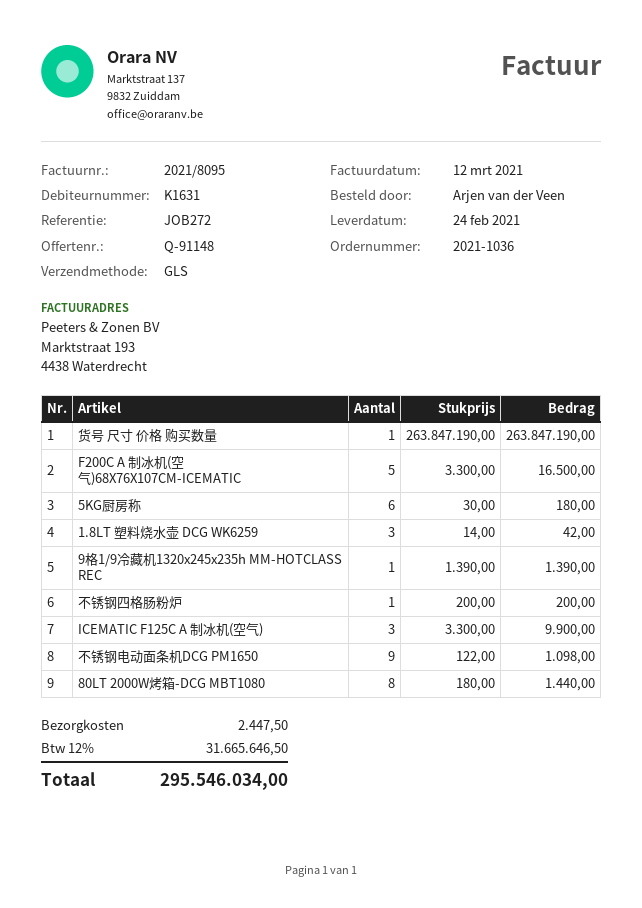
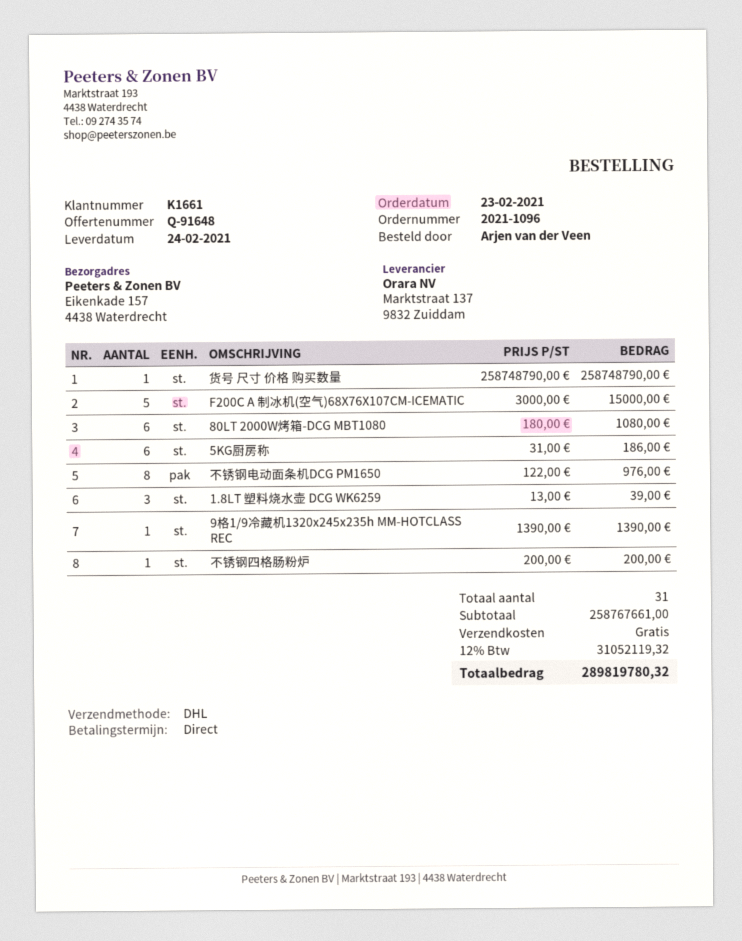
quote number: Q-91148 -> Q-91648
order number: 2021-1036 -> 2021-1096
customer number: K1631 -> K1661
shipping method: GLS -> DHL
货号 尺寸 价格 购买数量: 1 x 263847190.00 = 263847190.00 -> 1 x 258748790.00 = 258748790.00
F200C A 制冰机(空气)68X76X107CM-ICEMATIC: 5 x 3300.00 = 16500.00 -> 5 x 3000.00 = 15000.00
5KG厨房称: 6 x 30.00 = 180.00 -> 6 x 31.00 = 186.00
1.8LT 塑料烧水壶 DCG WK6259: 3 x 14.00 = 42.00 -> 3 x 13.00 = 39.00
ICEMATIC F125C A 制冰机(空气): 3 x 3300.00 = 9900.00 -> none
不锈钢电动面条机DCG PM1650: 9 x 122.00 = 1098.00 -> 8 x 122.00 = 976.00
80LT 2000W烤箱-DCG MBT1080: 8 x 180.00 = 1440.00 -> 6 x 180.00 = 1080.00
shipping: 2447.50 -> 0.00
tax: 12% = 31665646.50 -> 12% = 31052119.32
total: 295546034.00 -> 289819780.32

